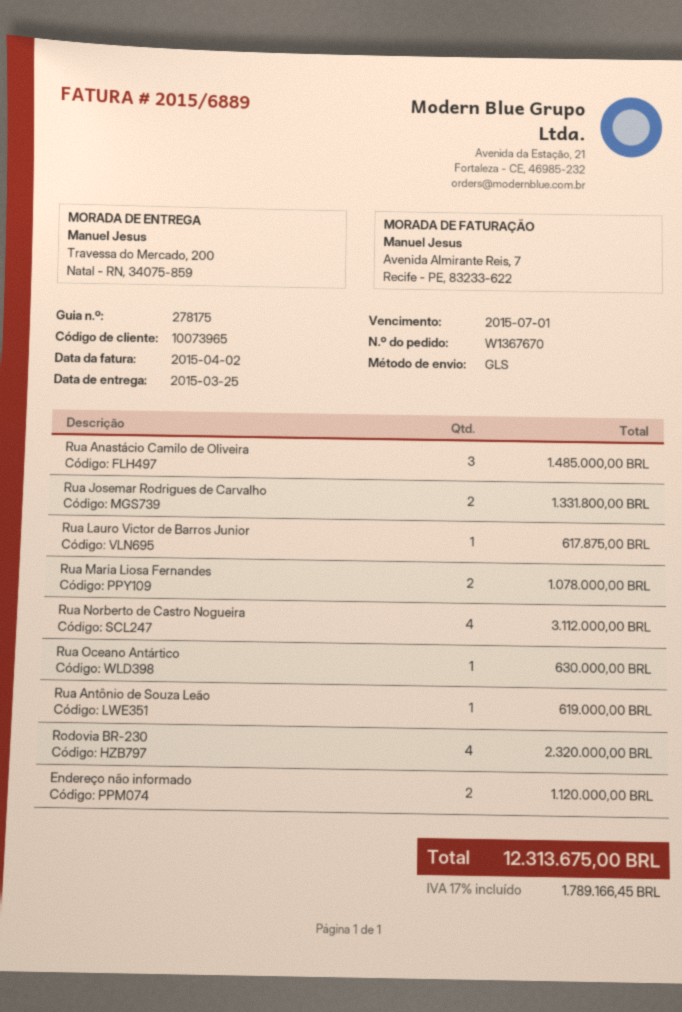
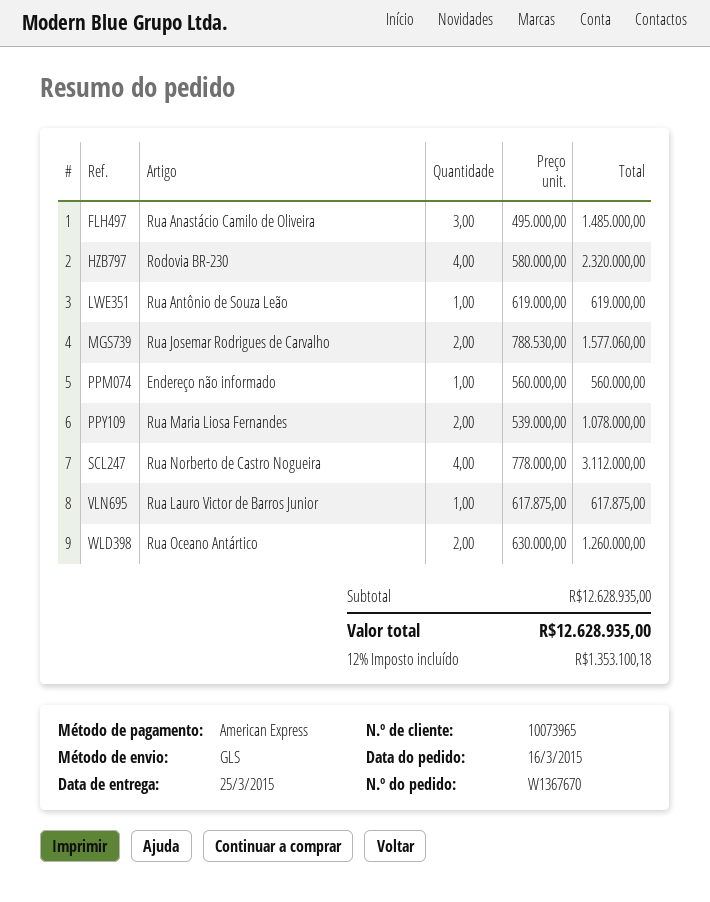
Rua Josemar Rodrigues de Carvalho: 2 for 1331800.00 -> 2 for 1577060.00
Rua Oceano Antártico: 1 for 630000.00 -> 2 for 1260000.00
Endereço não informado: 2 for 1120000.00 -> 1 for 560000.00
tax: 17% = 1789166.45 -> 12% = 1353100.18
total: 12313675.00 -> 12628935.00

